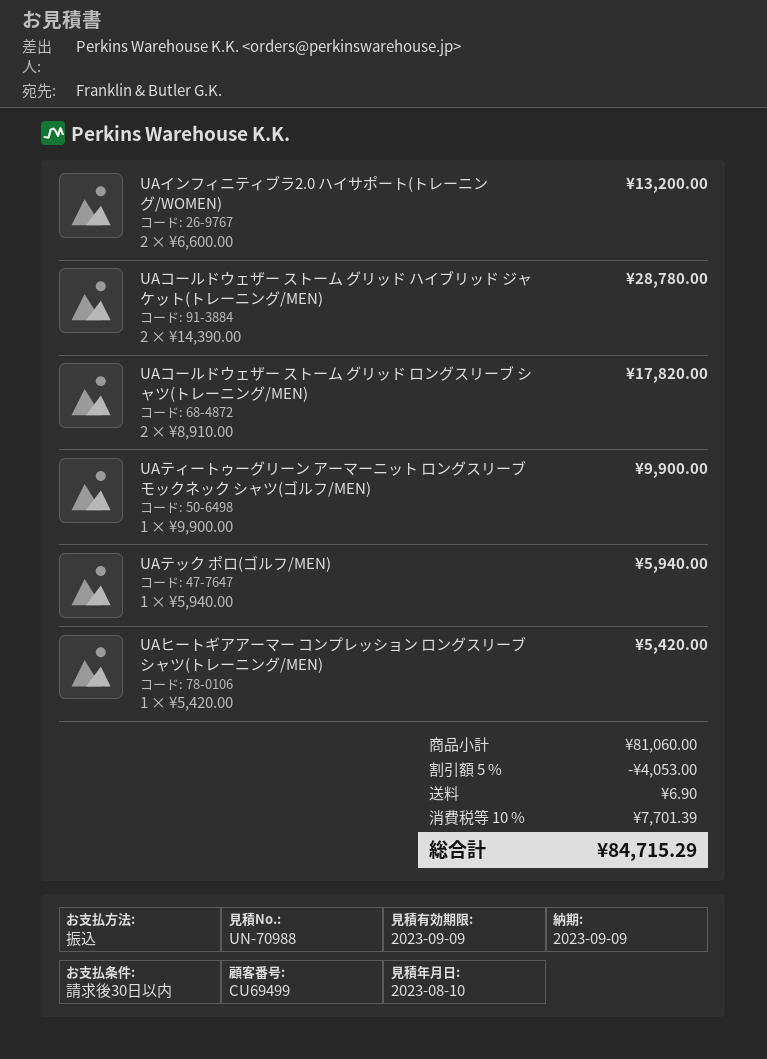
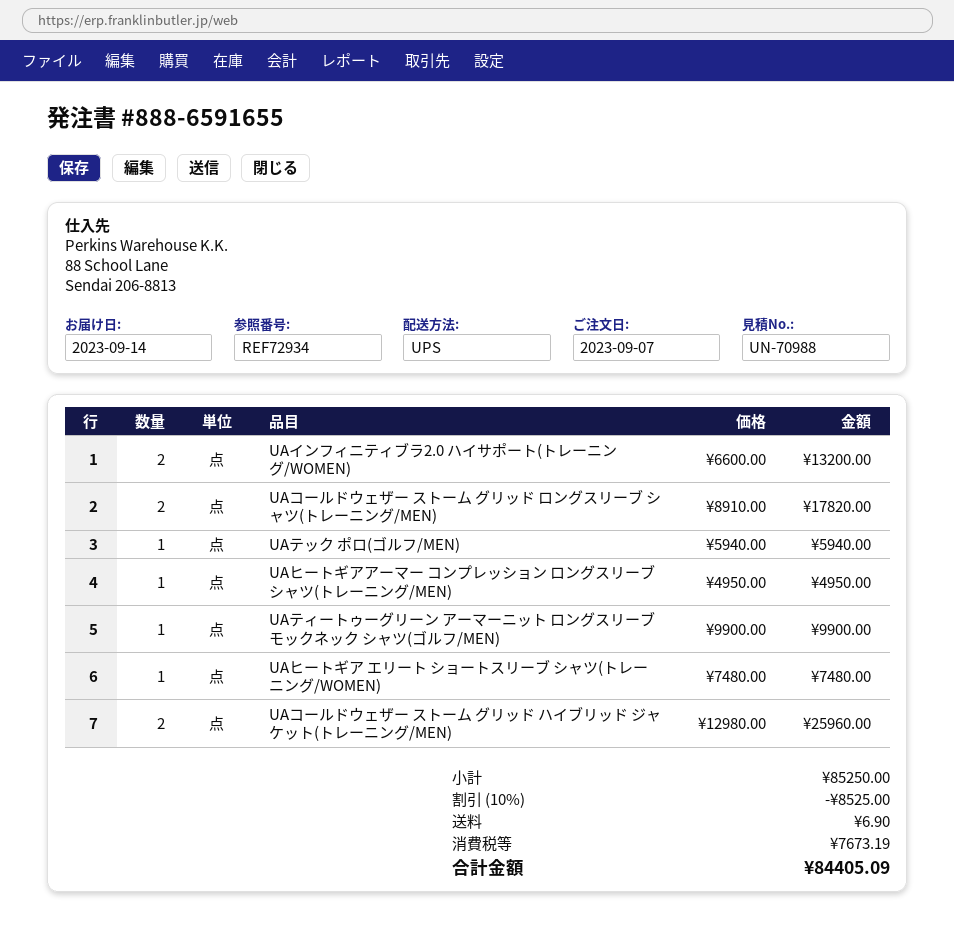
delivery date: 2023-09-09 -> 2023-09-14
UAコールドウェザー ストーム グリッド ハイブリッド ジャケット(トレーニング/MEN): 2 x 14390.00 = 28780.00 -> 2 x 12980.00 = 25960.00
UAヒートギアアーマー コンプレッション ロングスリーブ シャツ(トレーニング/MEN): 1 x 5420.00 = 5420.00 -> 1 x 4950.00 = 4950.00
UAヒートギア エリート ショートスリーブ シャツ(トレーニング/WOMEN): none -> 1 x 7480.00 = 7480.00
subtotal: 81060.00 -> 85250.00
discount: 5% = 4053.00 -> 10% = 8525.00
tax: 7701.39 -> 7673.19
total: 84715.29 -> 84405.09

